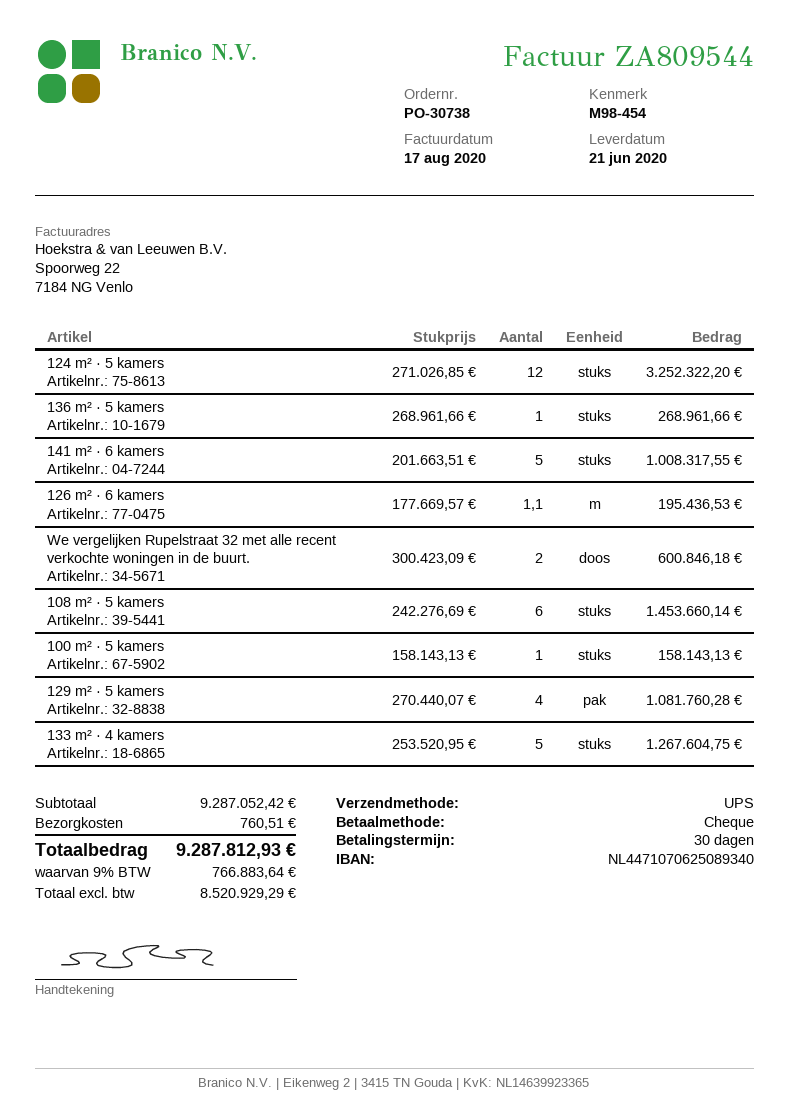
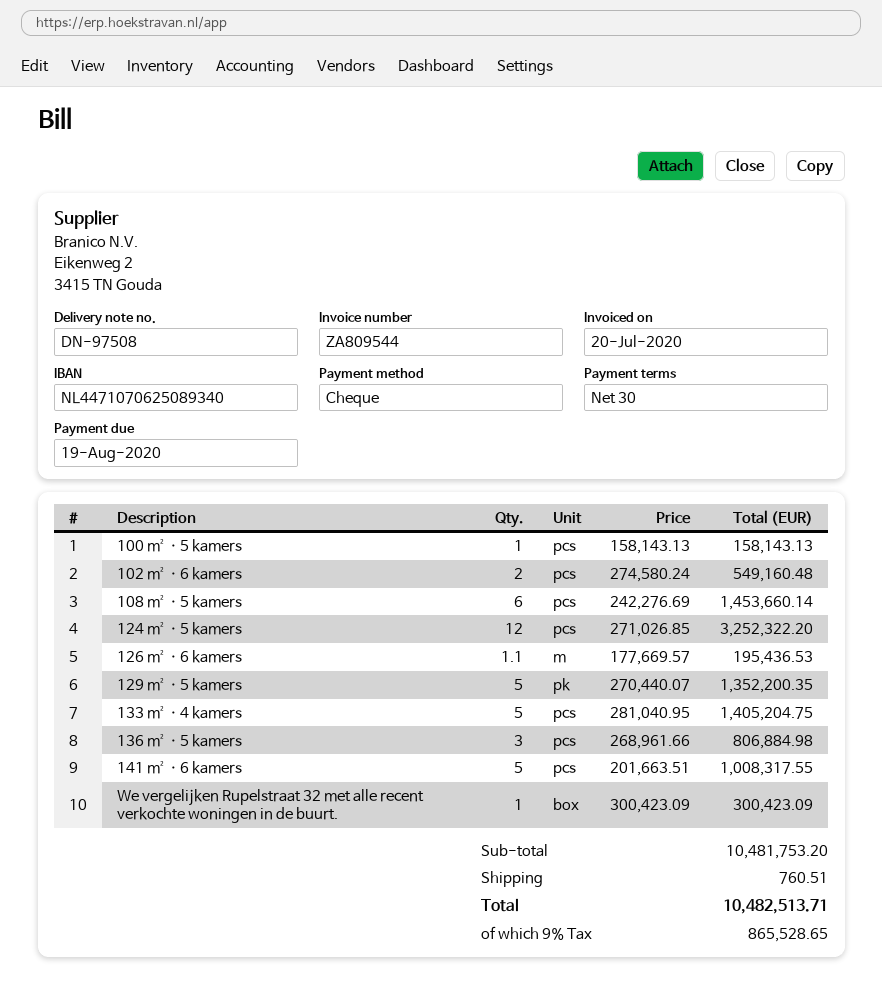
invoice date: 2020-08-17 -> 2020-07-20
136 m² · 5 kamers: 1 x 268961.66 = 268961.66 -> 3 x 268961.66 = 806884.98
We vergelijken Rupelstraat 32 met alle recent verkochte woningen in de buurt.: 2 x 300423.09 = 600846.18 -> 1 x 300423.09 = 300423.09
129 m² · 5 kamers: 4 x 270440.07 = 1081760.28 -> 5 x 270440.07 = 1352200.35
133 m² · 4 kamers: 5 x 253520.95 = 1267604.75 -> 5 x 281040.95 = 1405204.75
102 m² · 6 kamers: none -> 2 x 274580.24 = 549160.48
subtotal: 9287052.42 -> 10481753.20
tax: 9% = 766883.64 -> 9% = 865528.65
total: 9287812.93 -> 10482513.71

